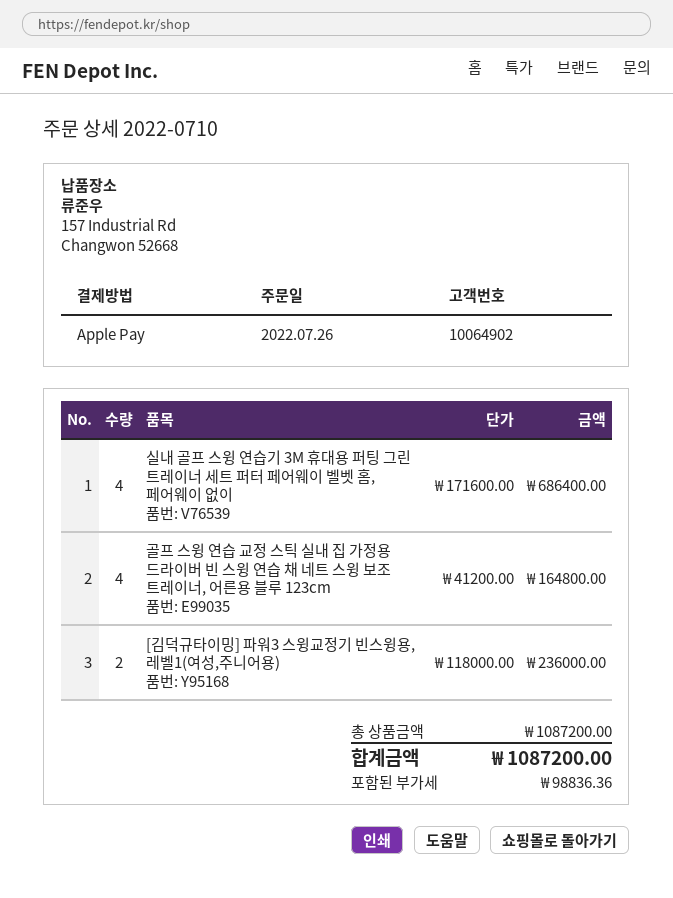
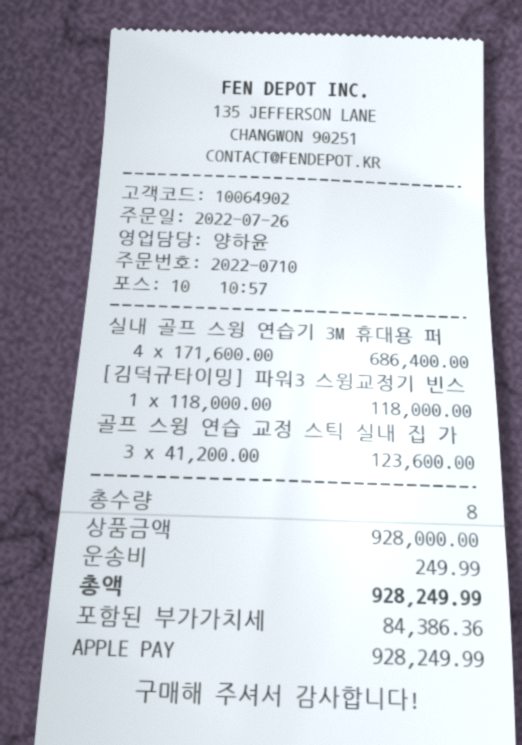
골프 스윙 연습 교정 스틱 실내 집 가정용 드라이버 빈 스윙 연습 채 네트 스윙 보조 트레이너, 어른용 블루 123cm: 4 x 41200.00 = 164800.00 -> 3 x 41200.00 = 123600.00
[김덕규타이밍] 파워3 스윙교정기 빈스윙용, 레벨1(여성,주니어용): 2 x 118000.00 = 236000.00 -> 1 x 118000.00 = 118000.00
subtotal: 1087200.00 -> 928000.00
shipping: none -> 249.99
tax: 98836.36 -> 84386.36
total: 1087200.00 -> 928249.99

